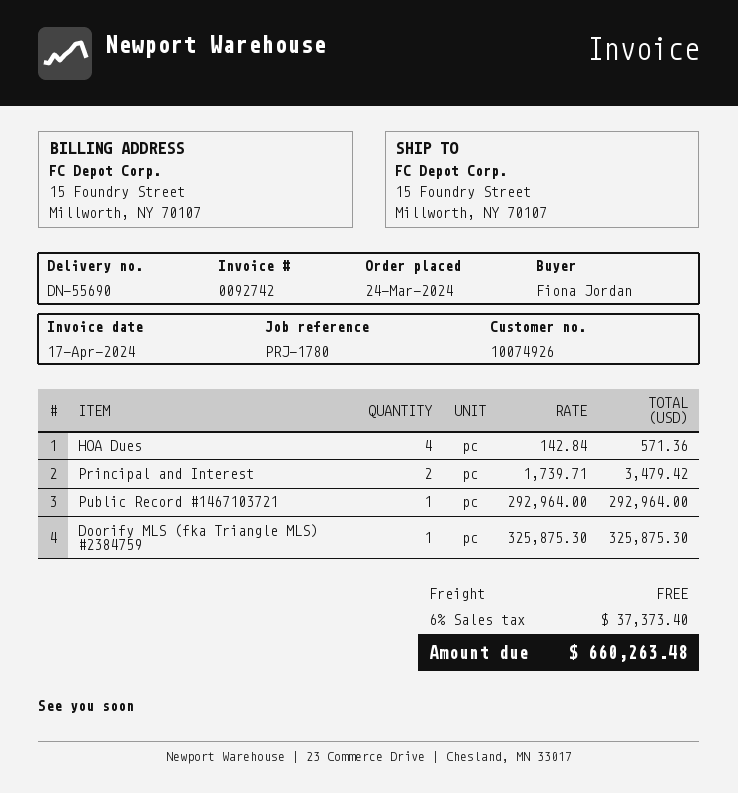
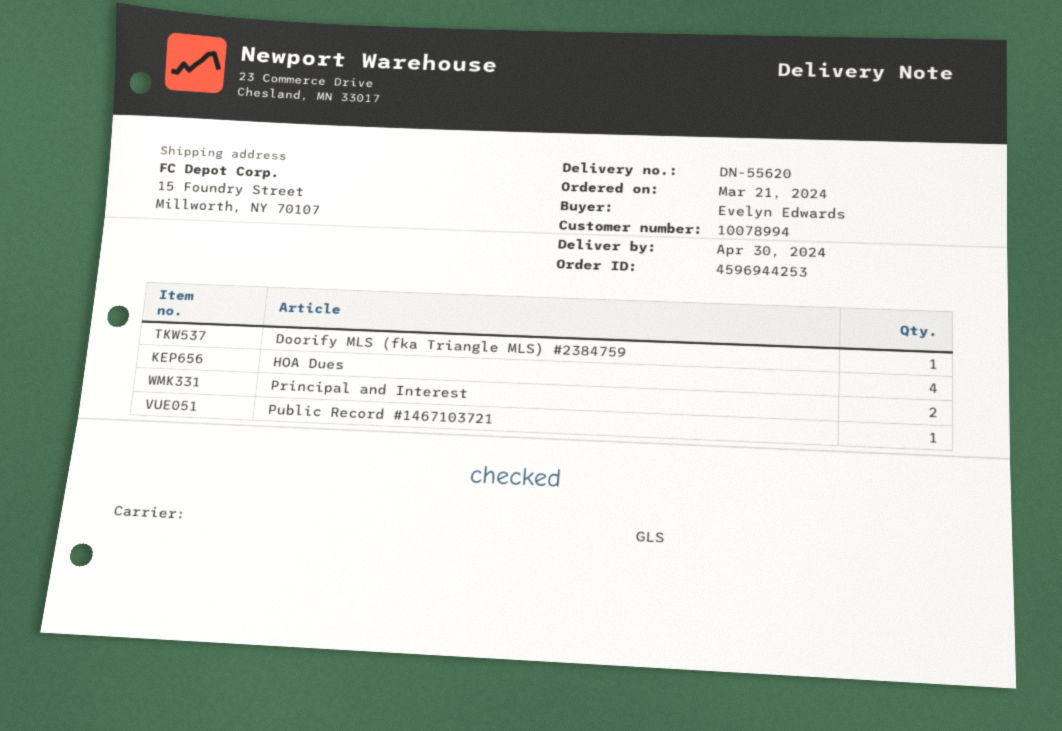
order date: 2024-03-24 -> 2024-03-21
delivery note number: DN-55690 -> DN-55620
customer number: 10074926 -> 10078994
ordered by: Fiona Jordan -> Evelyn Edwards

